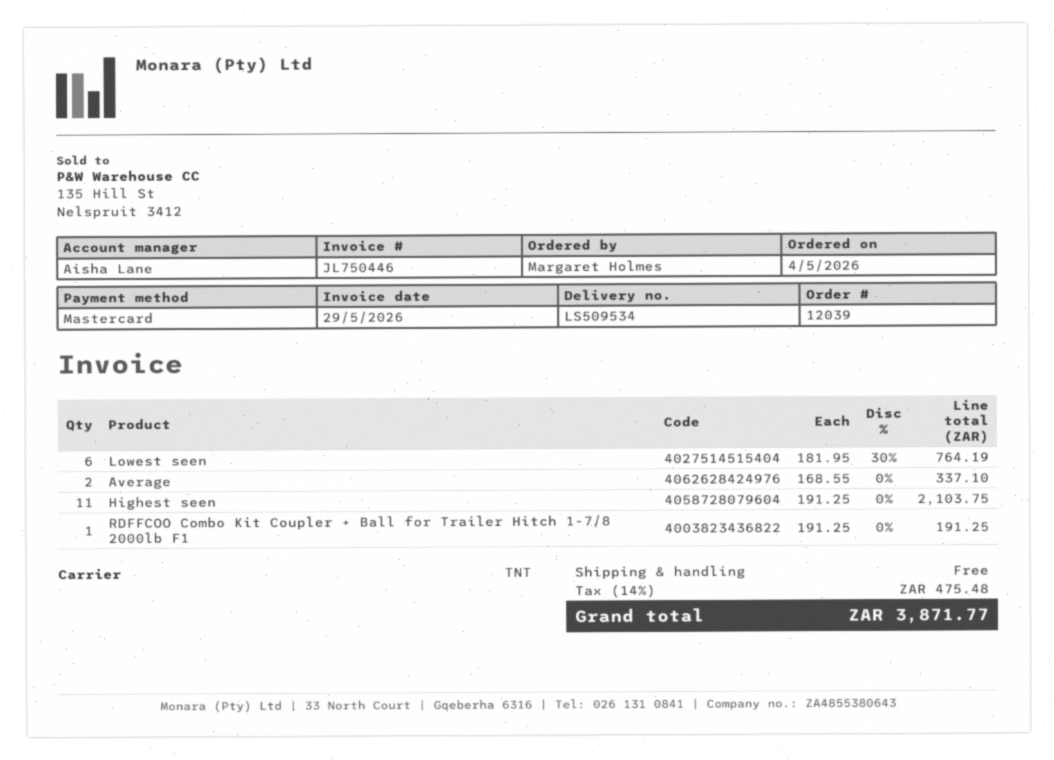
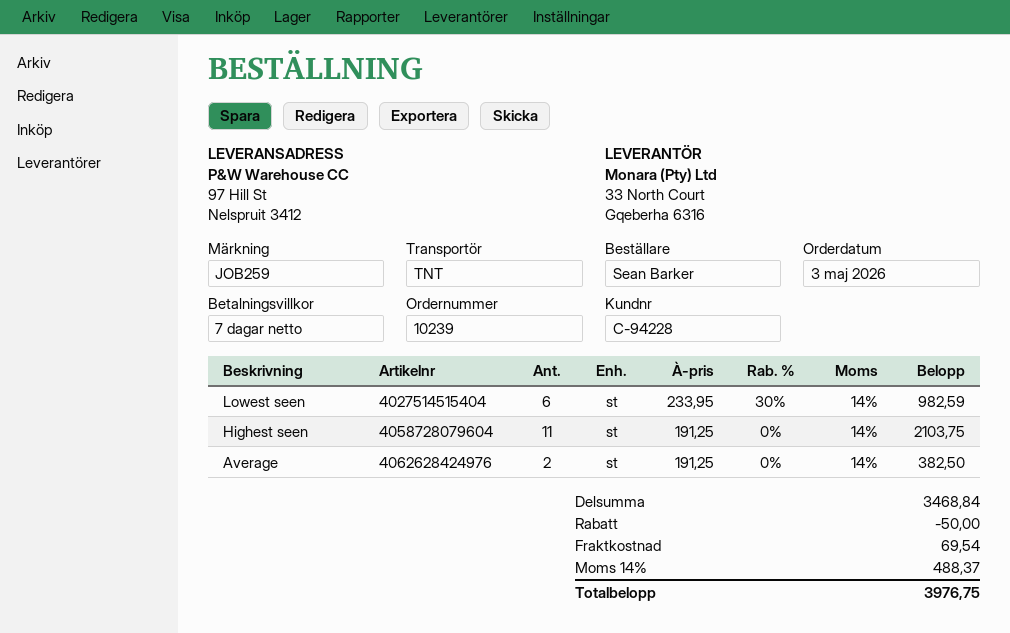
order number: 12039 -> 10239
order date: 2026-05-04 -> 2026-05-03
ordered by: Margaret Holmes -> Sean Barker
Lowest seen: 6 x 181.95 - 30% = 764.19 -> 6 x 233.95 - 30% = 982.59
Average: 2 x 168.55 = 337.10 -> 2 x 191.25 = 382.50
RDFFCOO Combo Kit Coupler + Ball for Trailer Hitch 1-7/8 2000lb F1: 1 x 191.25 = 191.25 -> none
discount: none -> 50.00
shipping: 0.00 -> 69.54
tax: 14% = 475.48 -> 14% = 488.37
total: 3871.77 -> 3976.75

